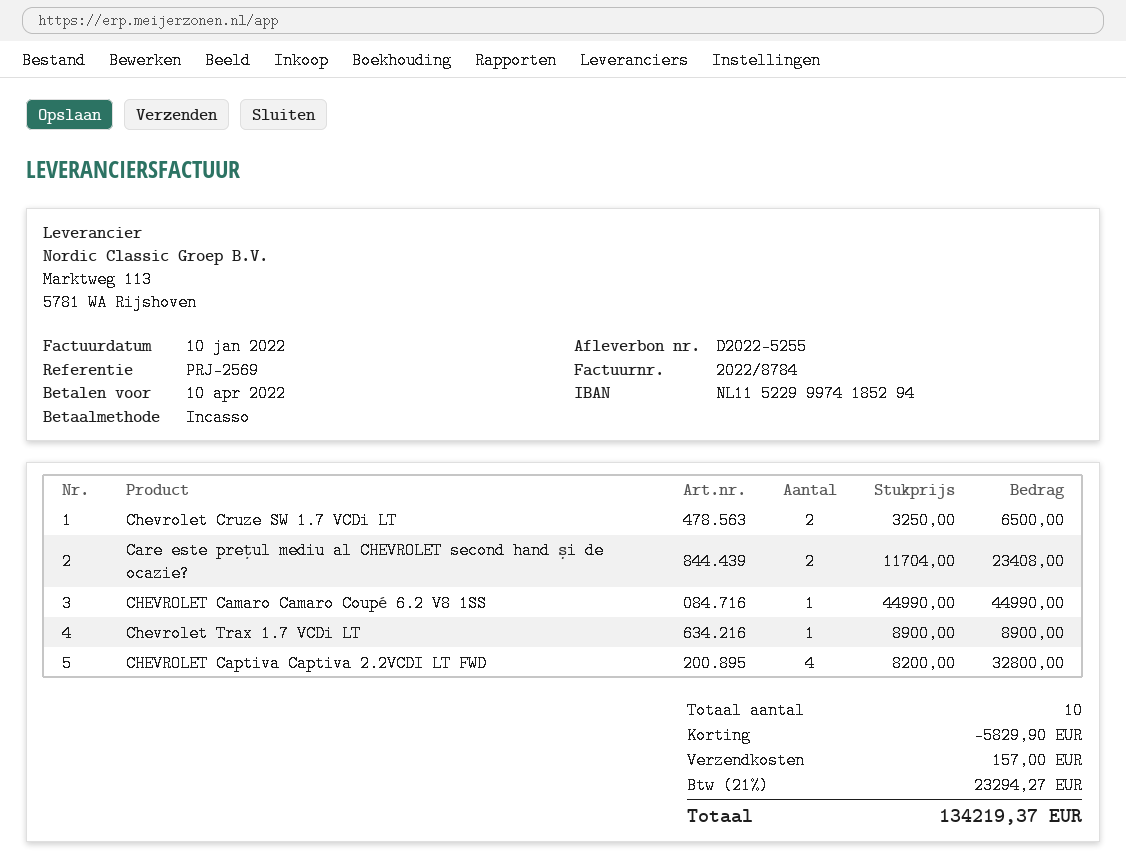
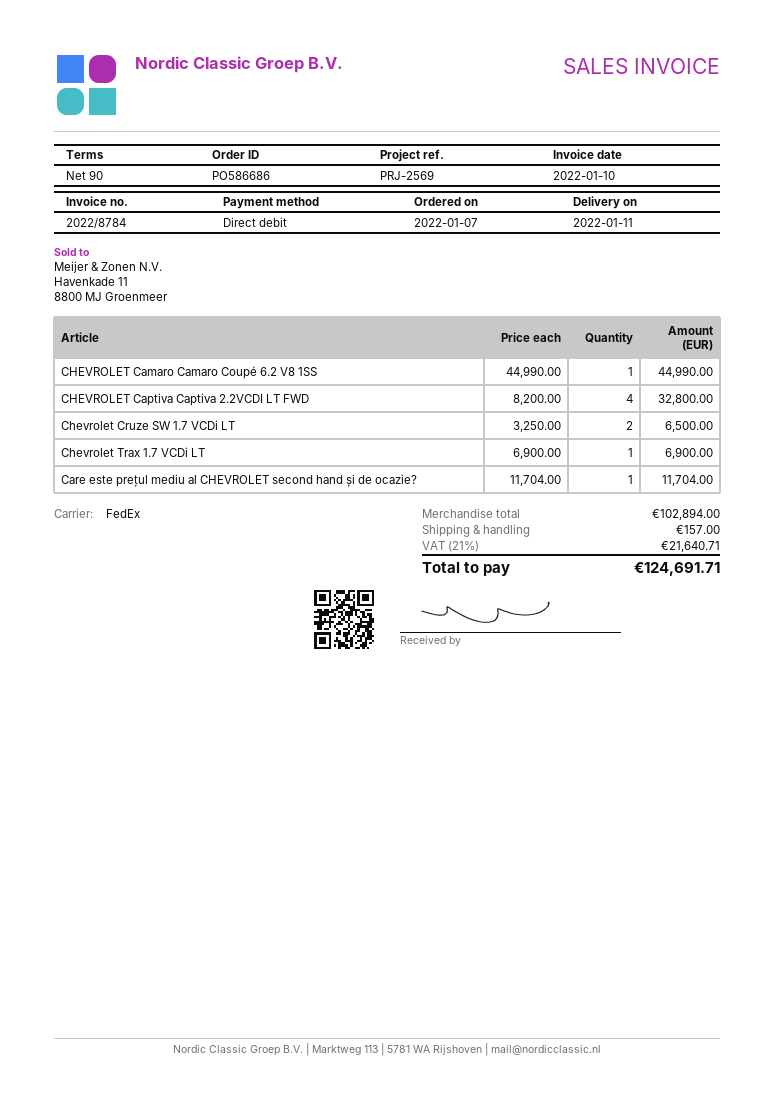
Care este prețul mediu al CHEVROLET second hand și de ocazie?: 2 x 11704.00 = 23408.00 -> 1 x 11704.00 = 11704.00
Chevrolet Trax 1.7 VCDi LT: 1 x 8900.00 = 8900.00 -> 1 x 6900.00 = 6900.00
discount: 5829.90 -> none
tax: 21% = 23294.27 -> 21% = 21640.71
total: 134219.37 -> 124691.71

